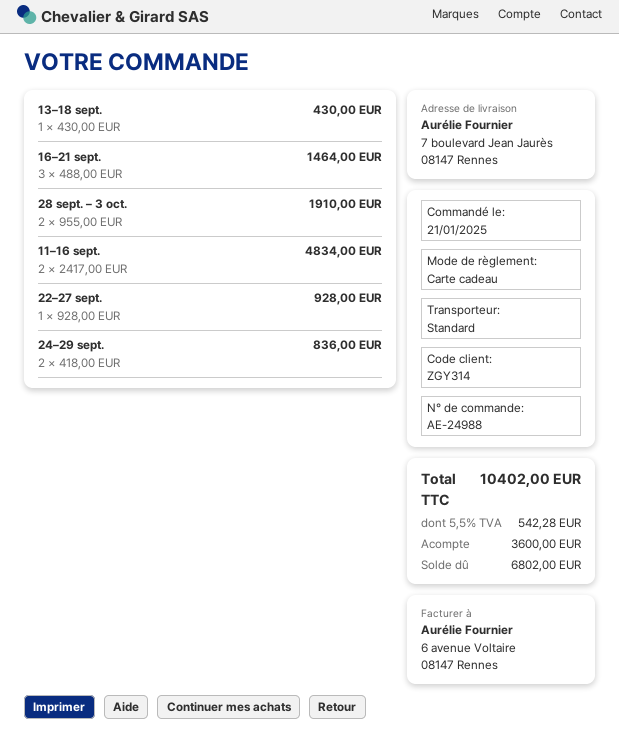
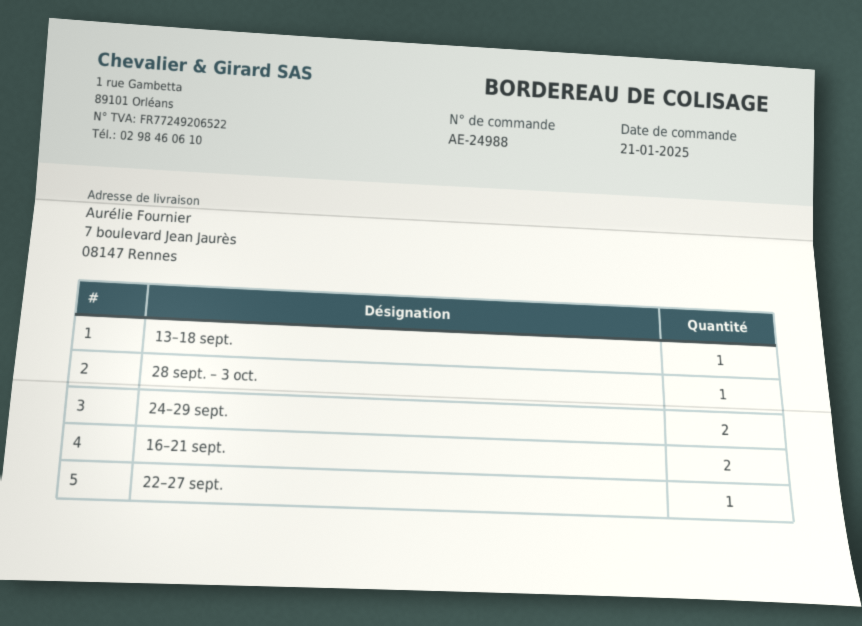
16–21 sept.: 3 -> 2
28 sept. – 3 oct.: 2 -> 1
11–16 sept.: 2 -> none

